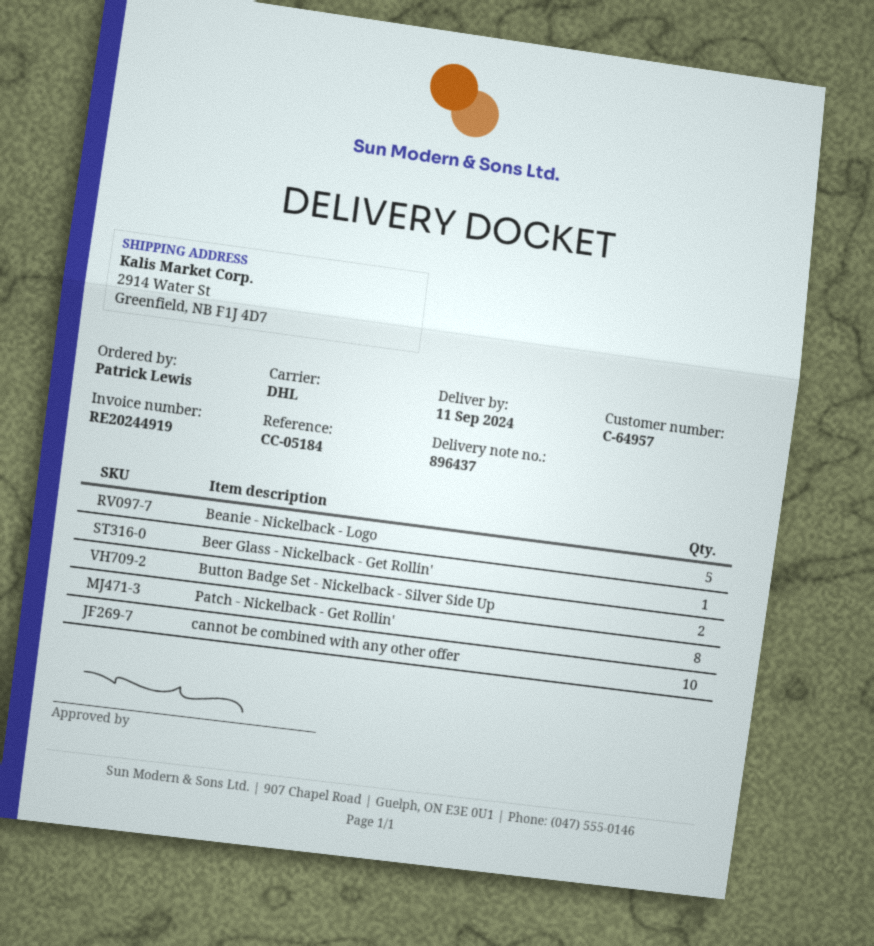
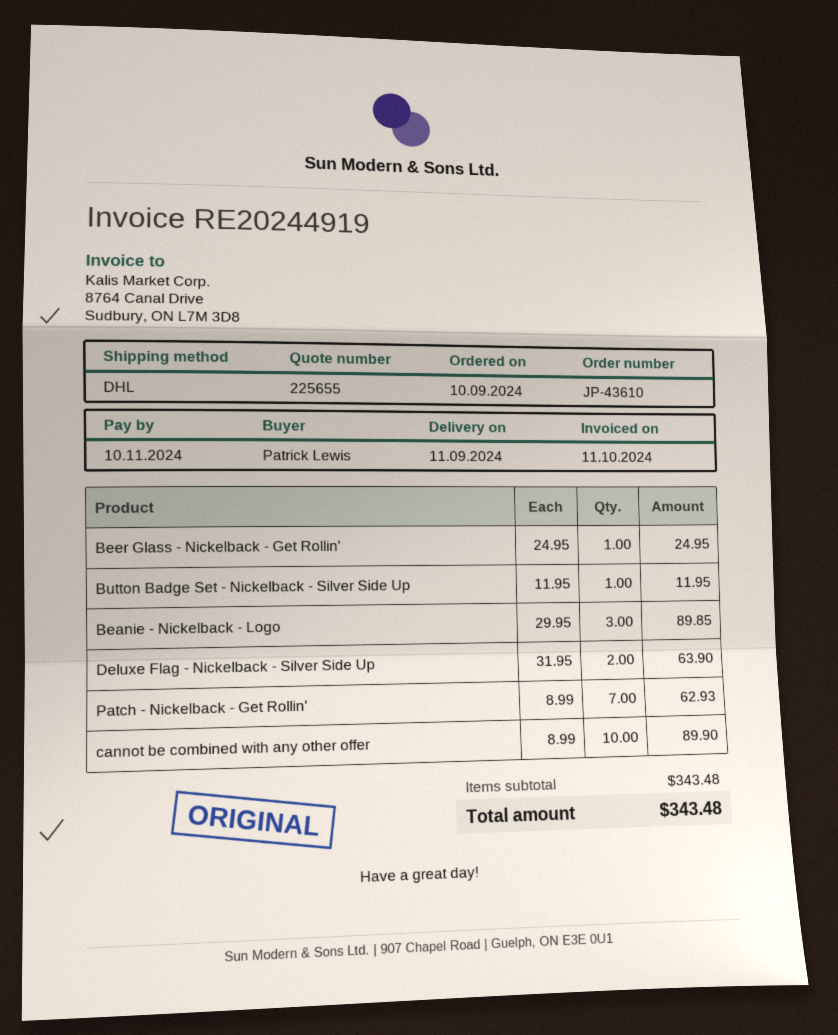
Beanie - Nickelback - Logo: 5 -> 3
Button Badge Set - Nickelback - Silver Side Up: 2 -> 1
Patch - Nickelback - Get Rollin': 8 -> 7
Deluxe Flag - Nickelback - Silver Side Up: none -> 2

